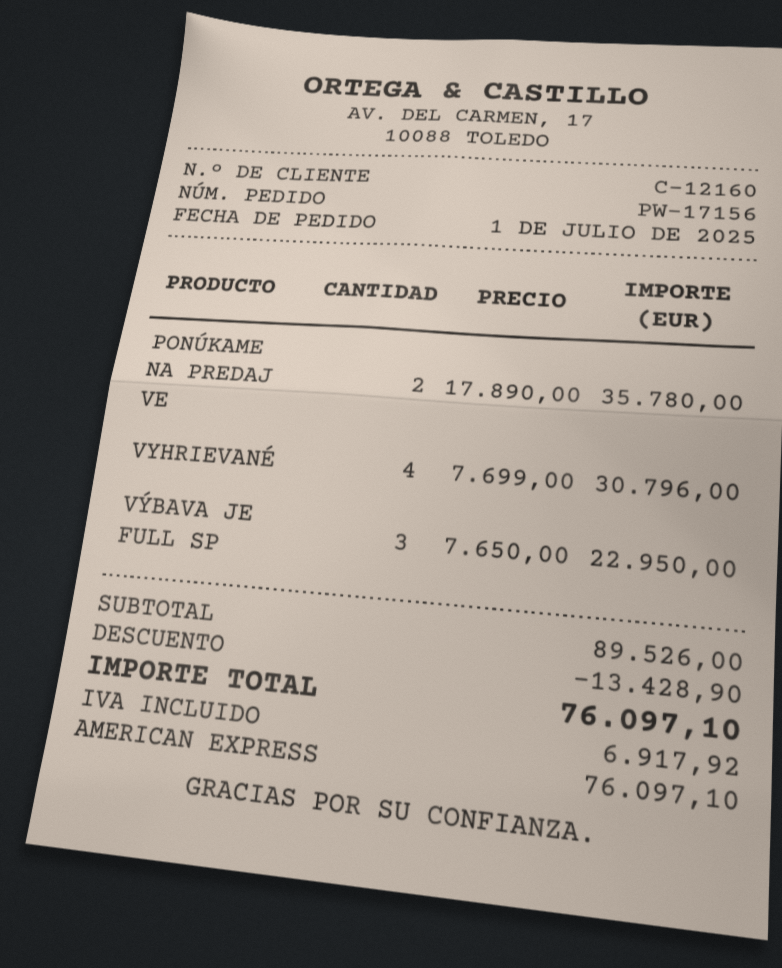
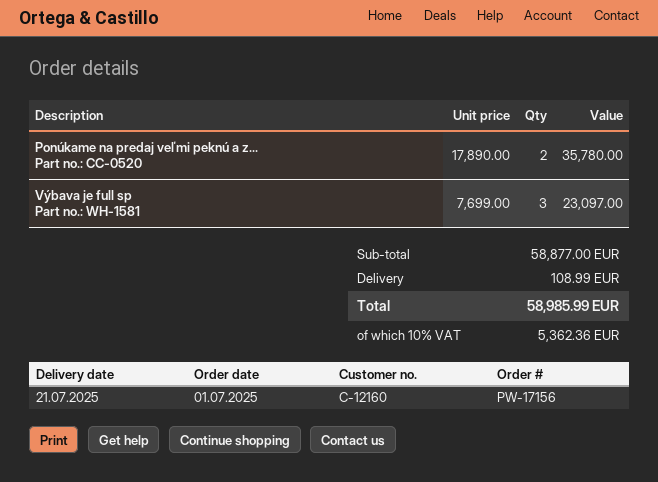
VYHRIEVANÉ: 4 x 7699.00 = 30796.00 -> none
VÝBAVA JE FULL SP: 3 x 7650.00 = 22950.00 -> 3 x 7699.00 = 23097.00
subtotal: 89526.00 -> 58877.00
discount: 13428.90 -> none
shipping: none -> 108.99
tax: 6917.92 -> 5362.36
total: 76097.10 -> 58985.99

